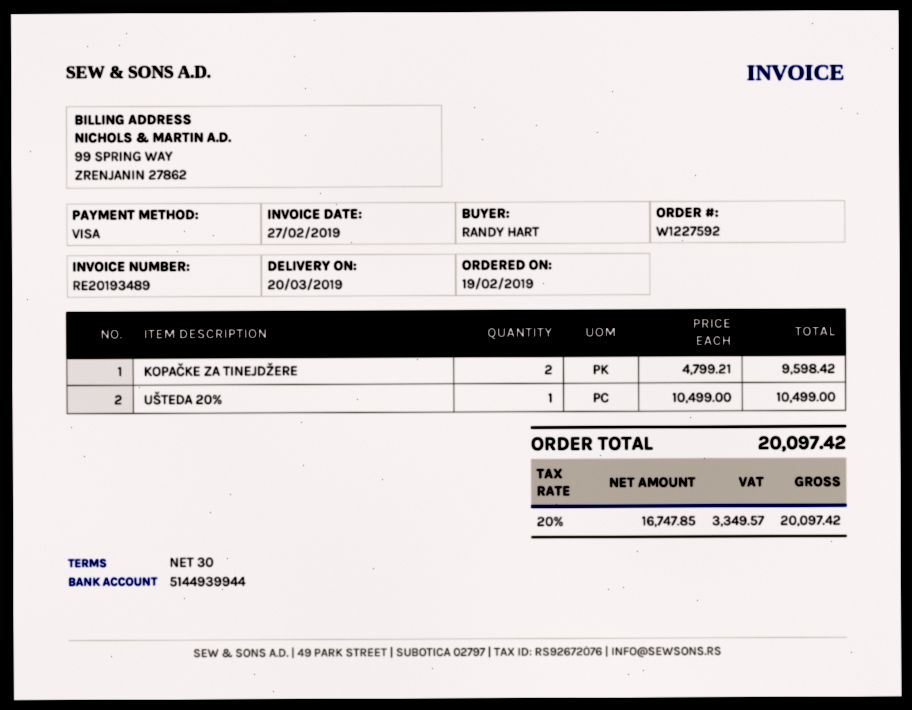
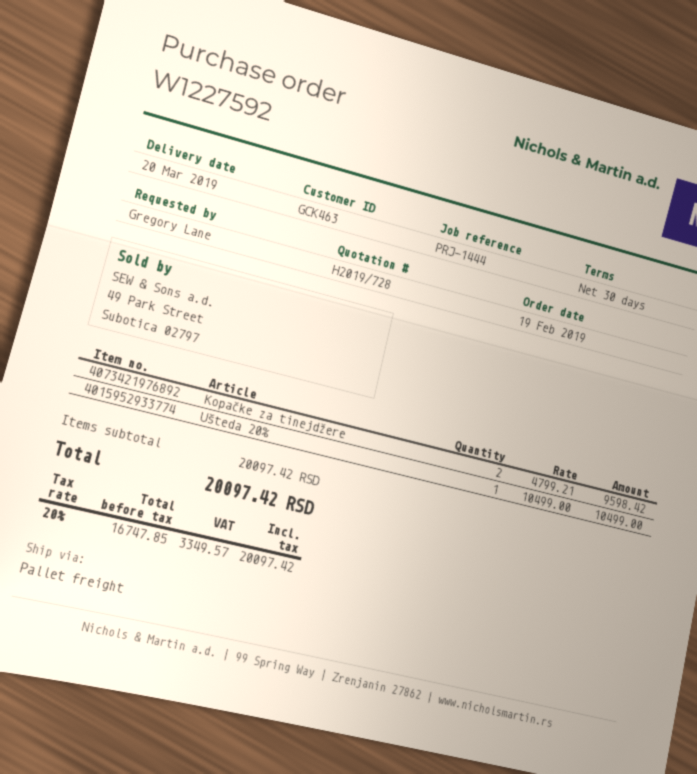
ordered by: RANDY HART -> Gregory Lane

